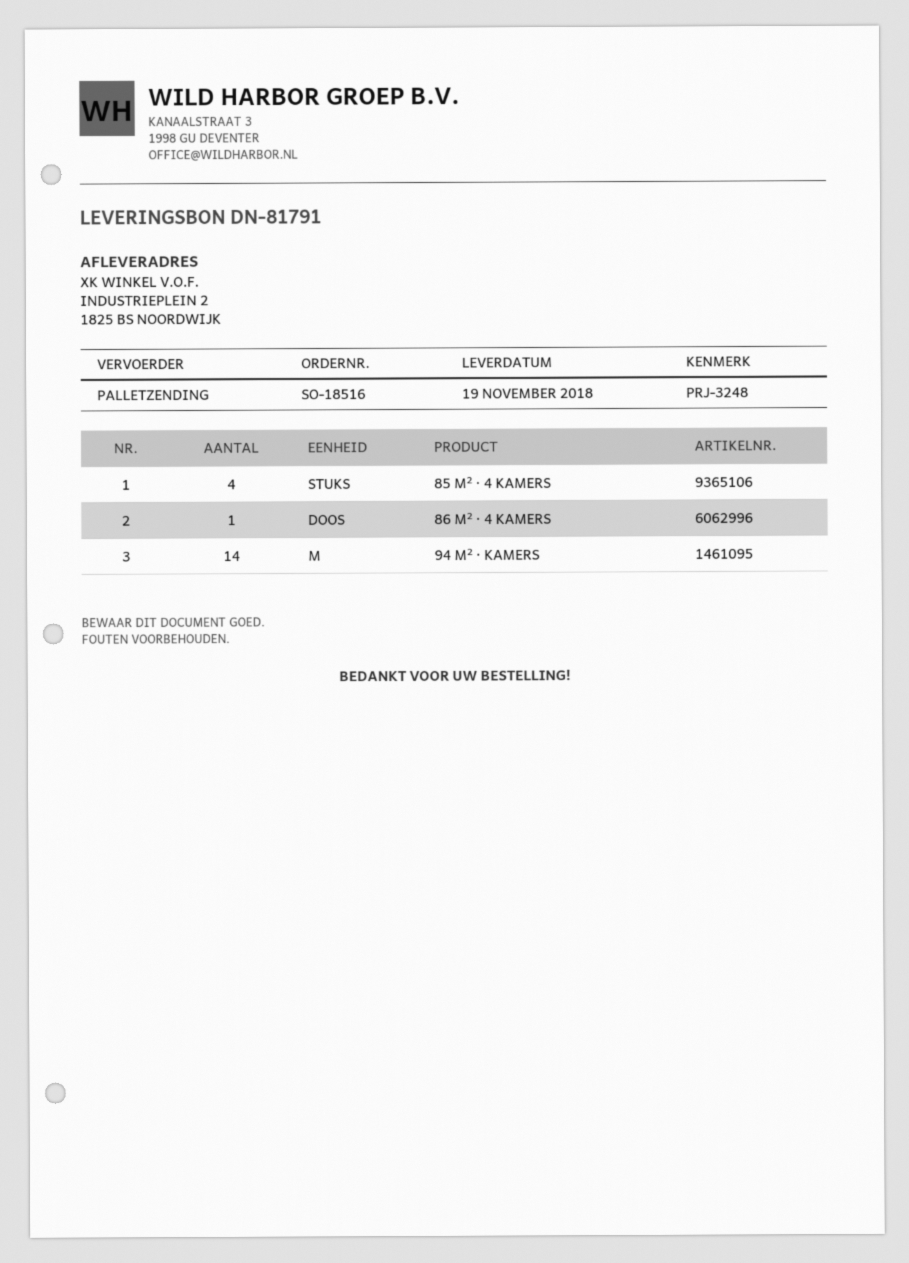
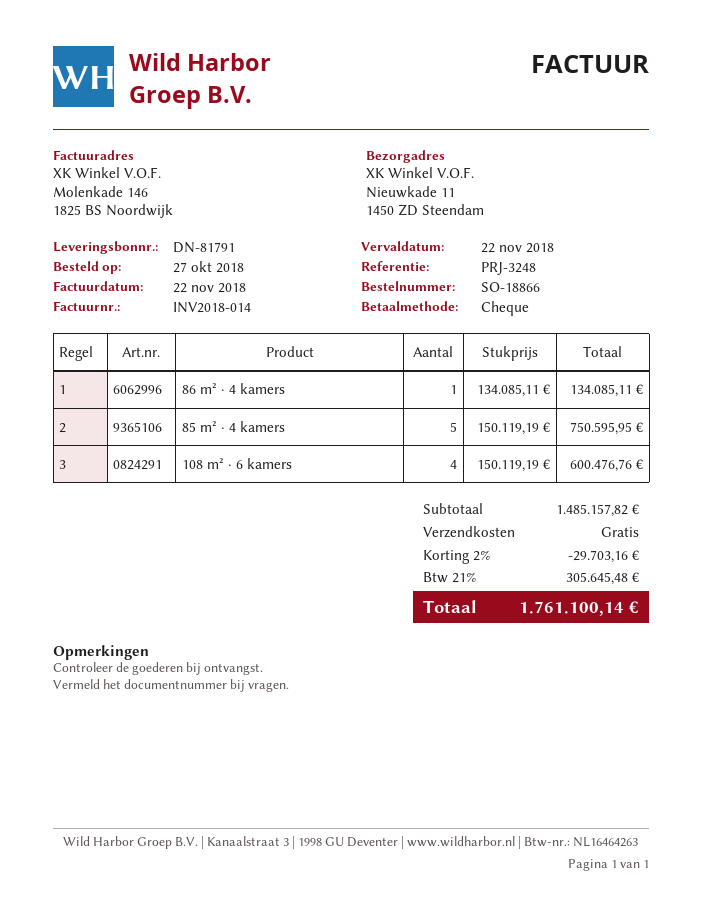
order number: SO-18516 -> SO-18866
ship to: INDUSTRIEPLEIN 2, 1825 BS NOORDWIJK -> Nieuwkade 11, 1450 ZD Steendam
85 M² · 4 KAMERS: 4 -> 5
94 M² · KAMERS: 14 -> none
108 m² · 6 kamers: none -> 4

